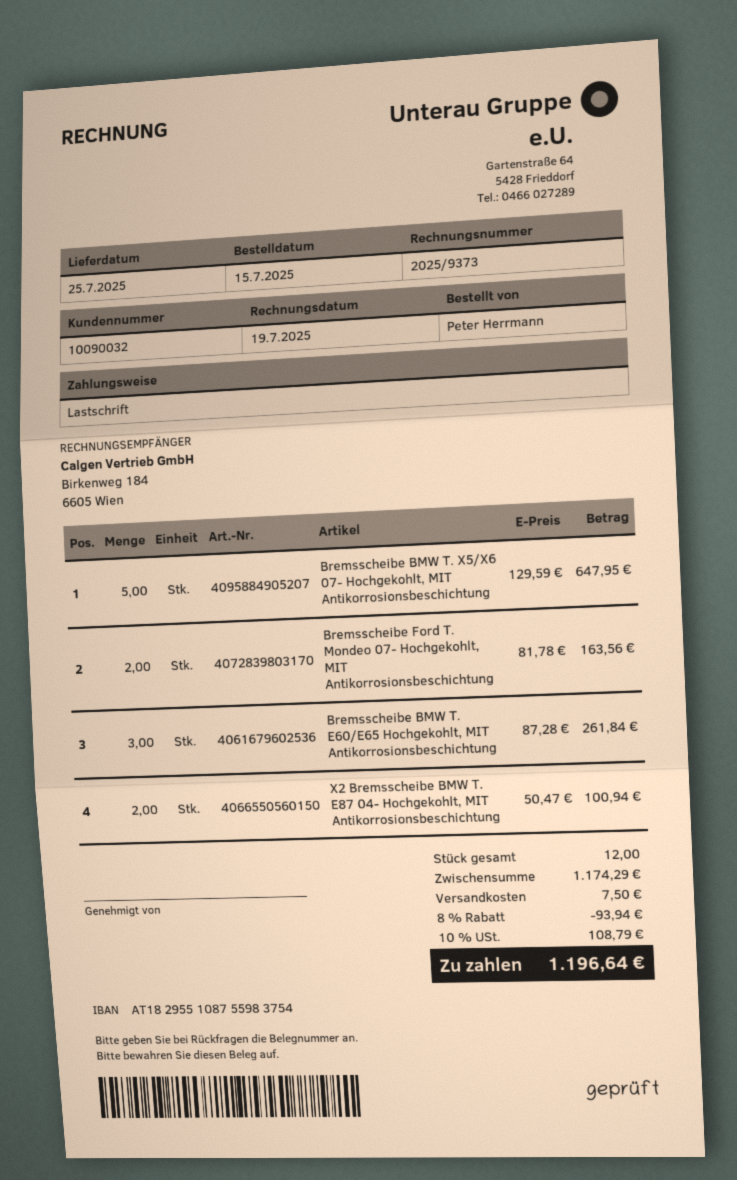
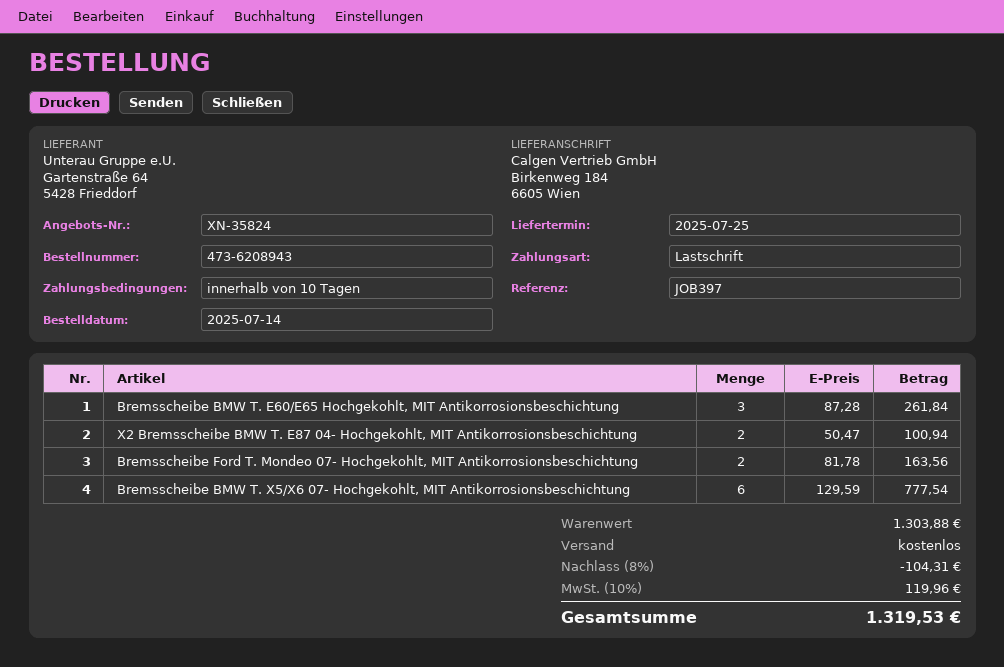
order date: 2025-07-15 -> 2025-07-14
Bremsscheibe BMW T. X5/X6 07- Hochgekohlt, MIT Antikorrosionsbeschichtung: 5 x 129.59 = 647.95 -> 6 x 129.59 = 777.54
subtotal: 1174.29 -> 1303.88
discount: 8% = 93.94 -> 8% = 104.31
shipping: 7.50 -> 0.00
tax: 10% = 108.79 -> 10% = 119.96
total: 1196.64 -> 1319.53

